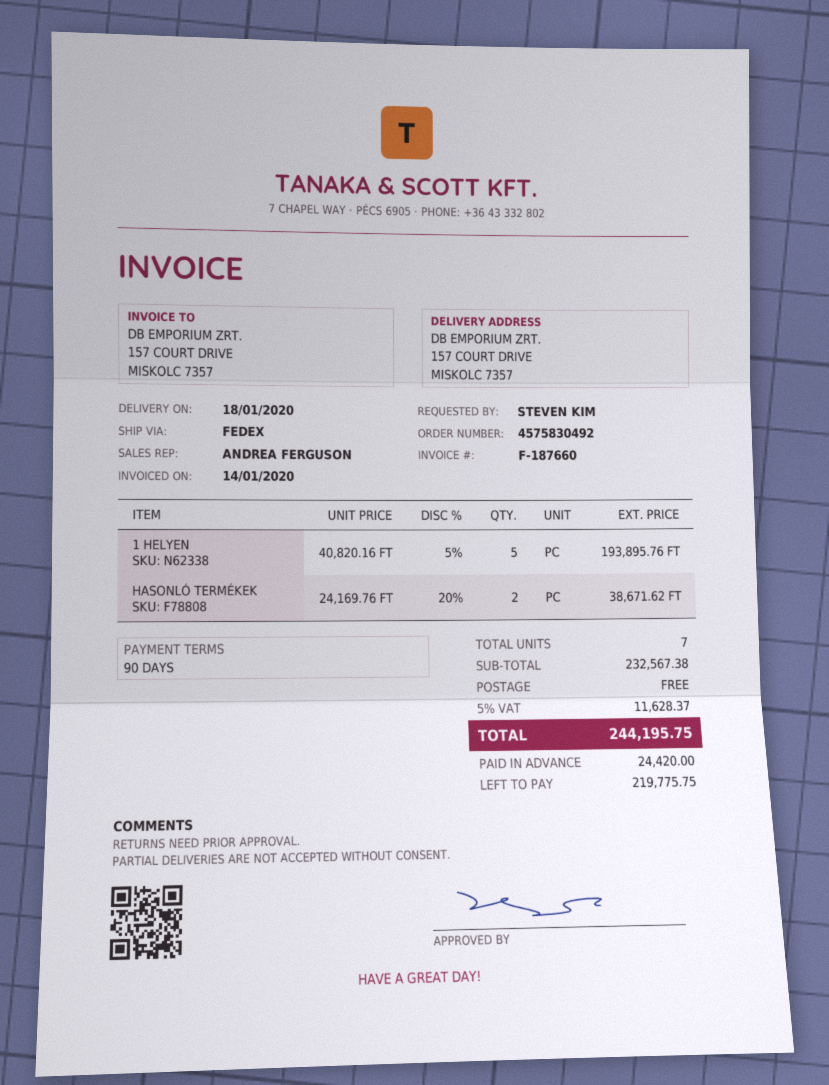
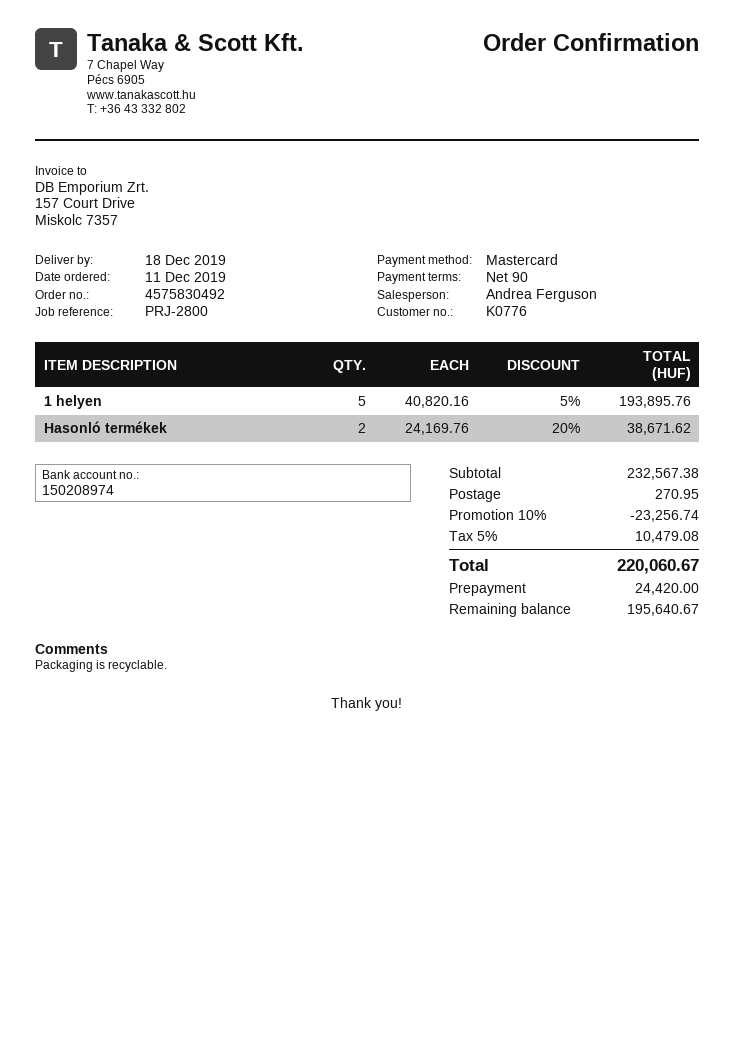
delivery date: 2020-01-18 -> 2019-12-18
discount: none -> 10% = 23256.74
shipping: 0.00 -> 270.95
tax: 5% = 11628.37 -> 5% = 10479.08
total: 244195.75 -> 220060.67
balance: 219775.75 -> 195640.67

